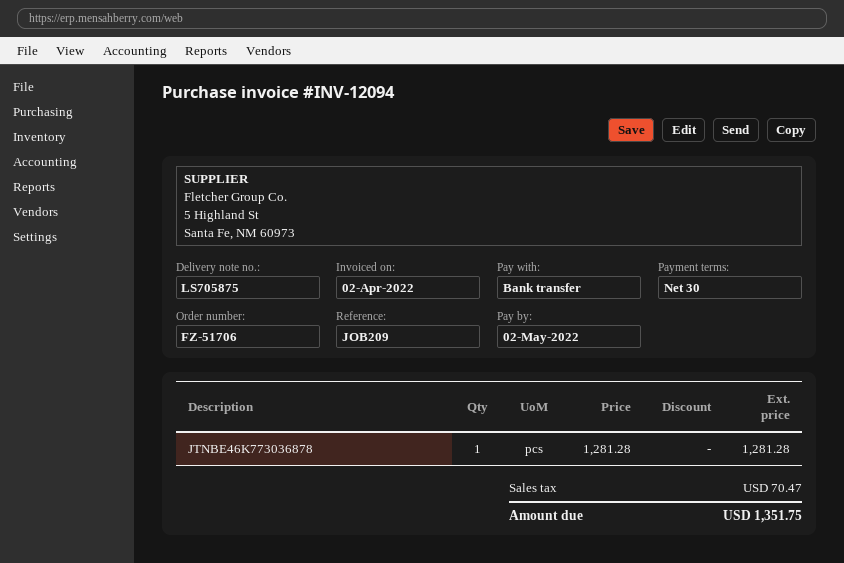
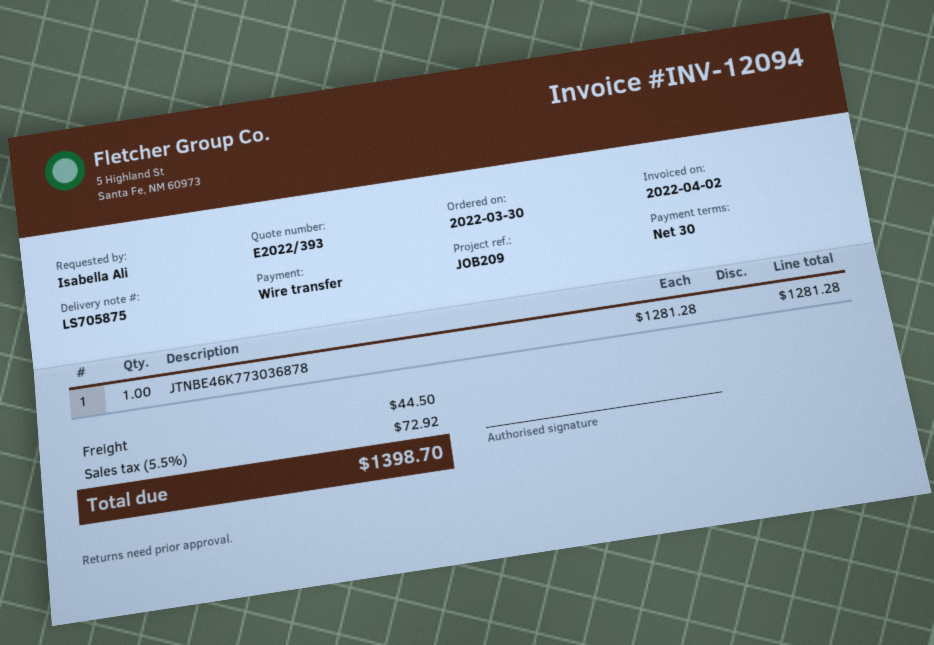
shipping: none -> 44.50
tax: 70.47 -> 72.92
total: 1351.75 -> 1398.70

